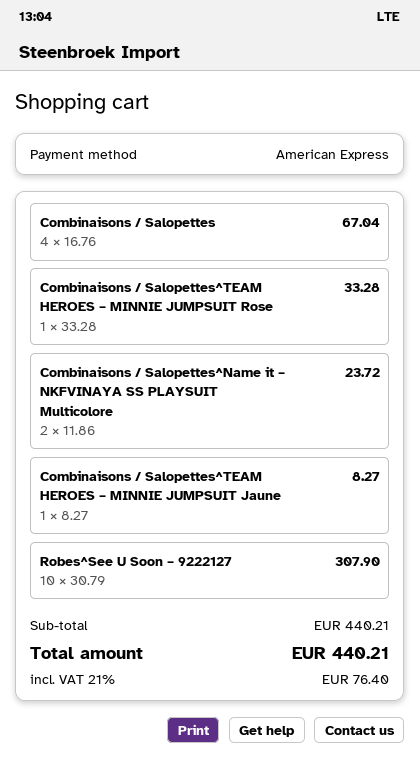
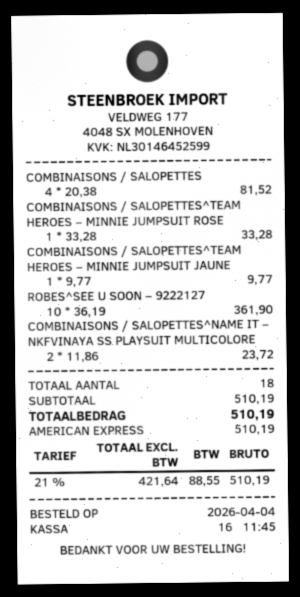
Combinaisons / Salopettes: 4 x 16.76 = 67.04 -> 4 x 20.38 = 81.52
Combinaisons / Salopettes^TEAM HEROES – MINNIE JUMPSUIT Jaune: 1 x 8.27 = 8.27 -> 1 x 9.77 = 9.77
Robes^See U Soon – 9222127: 10 x 30.79 = 307.90 -> 10 x 36.19 = 361.90
subtotal: 440.21 -> 510.19
tax: 21% = 76.40 -> 21% = 88.55
total: 440.21 -> 510.19

